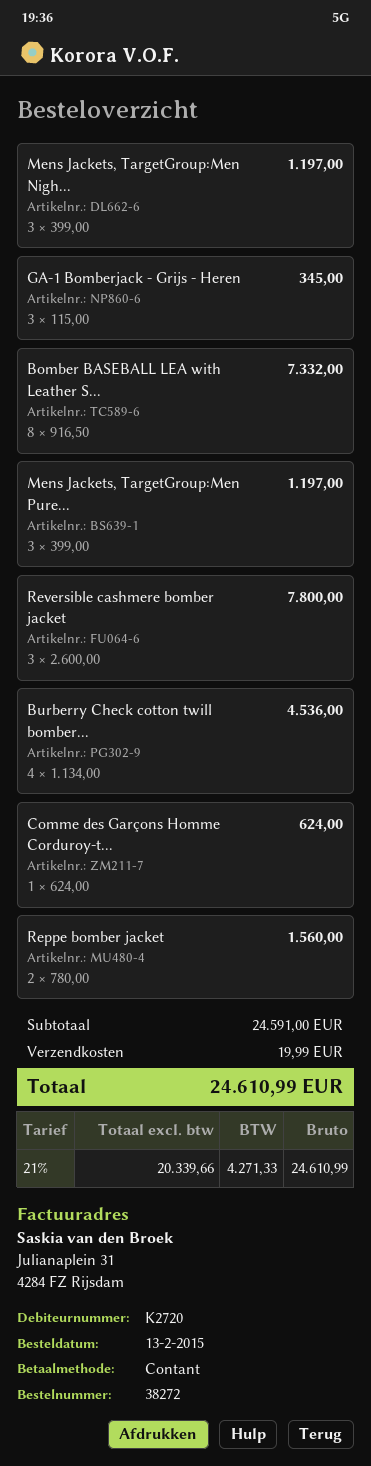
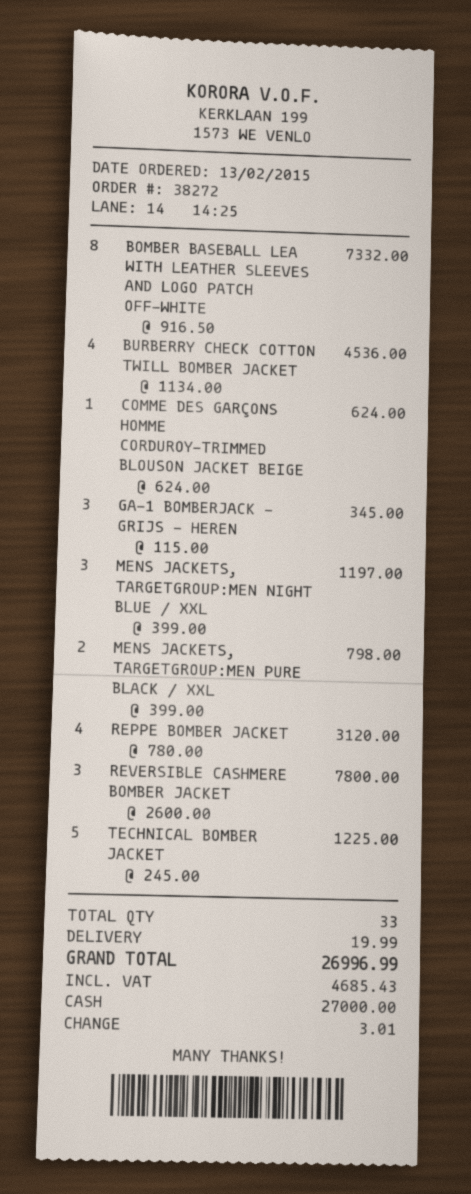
Mens Jackets, TargetGroup:Men Pure...: 3 x 399.00 = 1197.00 -> 2 x 399.00 = 798.00
Reppe bomber jacket: 2 x 780.00 = 1560.00 -> 4 x 780.00 = 3120.00
TECHNICAL BOMBER JACKET: none -> 5 x 245.00 = 1225.00
tax: 4271.33 -> 4685.43
total: 24610.99 -> 26996.99

